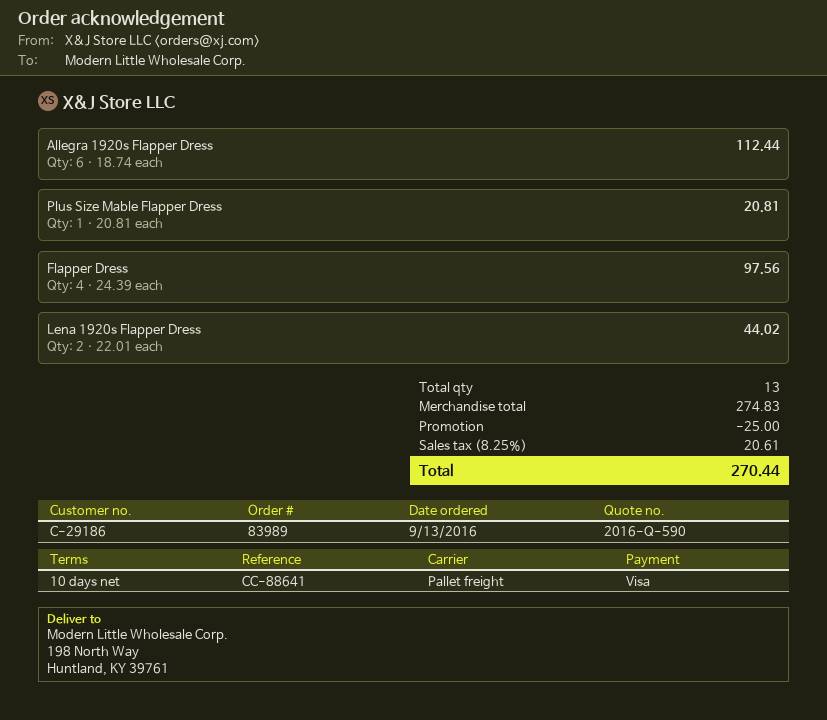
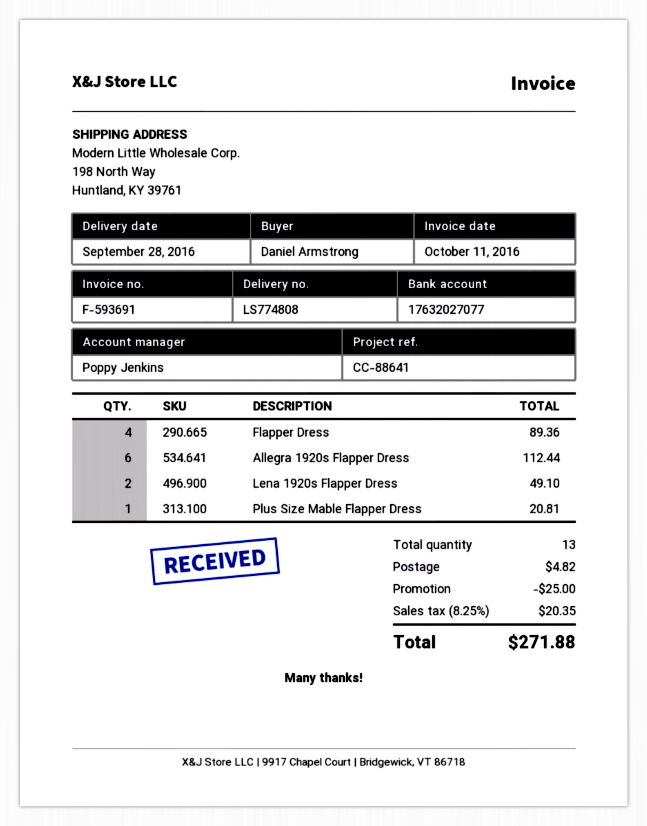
Flapper Dress: 4 for 97.56 -> 4 for 89.36
Lena 1920s Flapper Dress: 2 for 44.02 -> 2 for 49.10
shipping: none -> 4.82
tax: 8.25% = 20.61 -> 8.25% = 20.35
total: 270.44 -> 271.88

